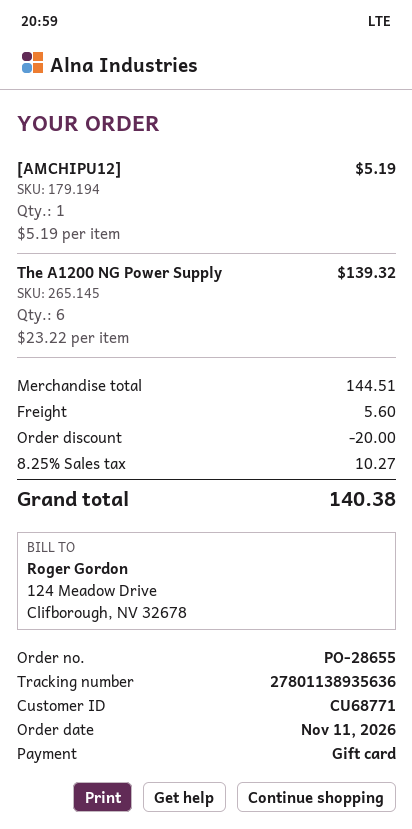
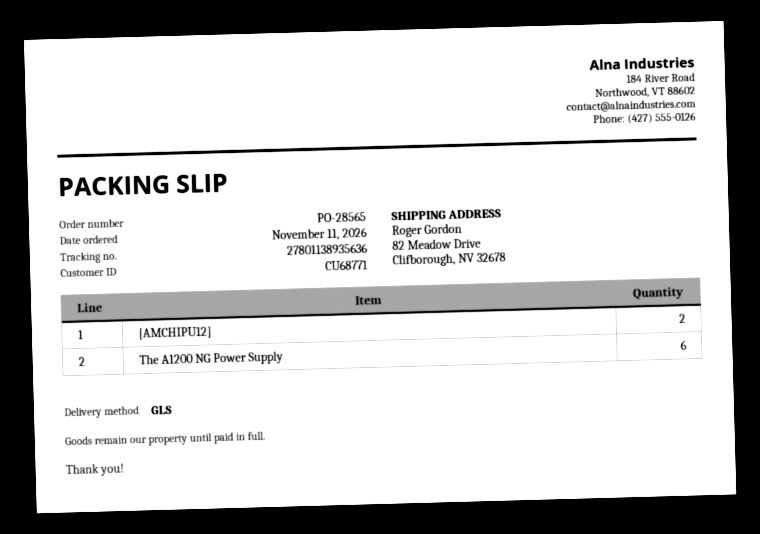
order number: PO-28655 -> PO-28565
[AMCHIPU12]: 1 -> 2

